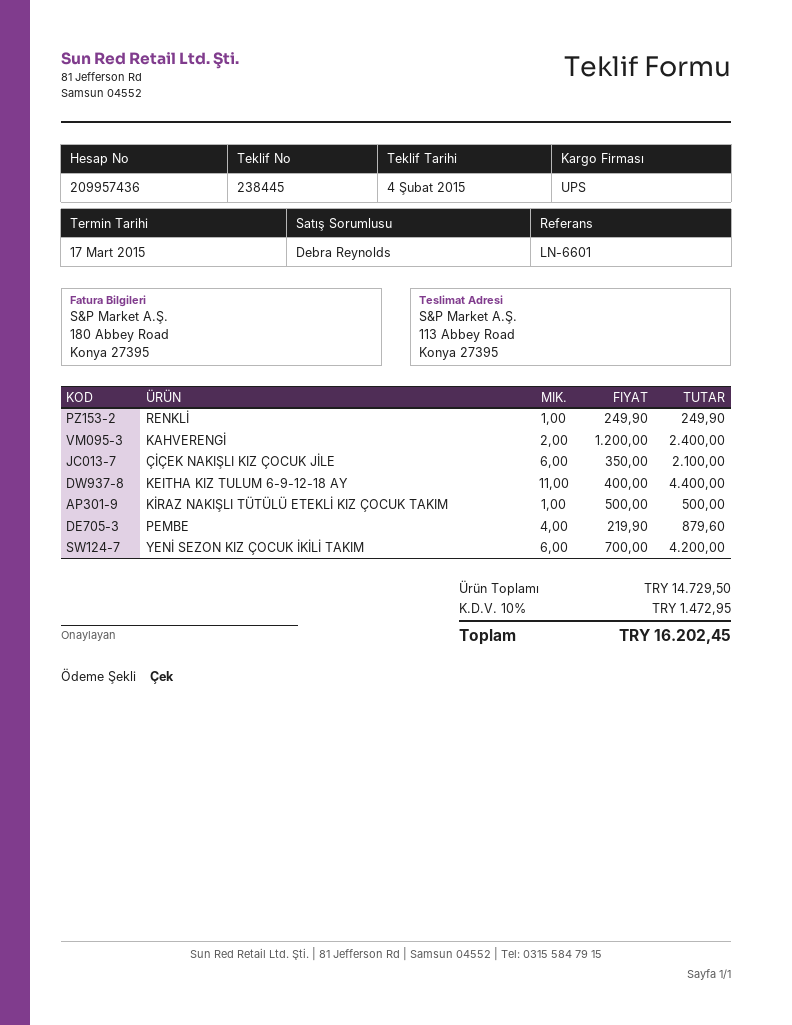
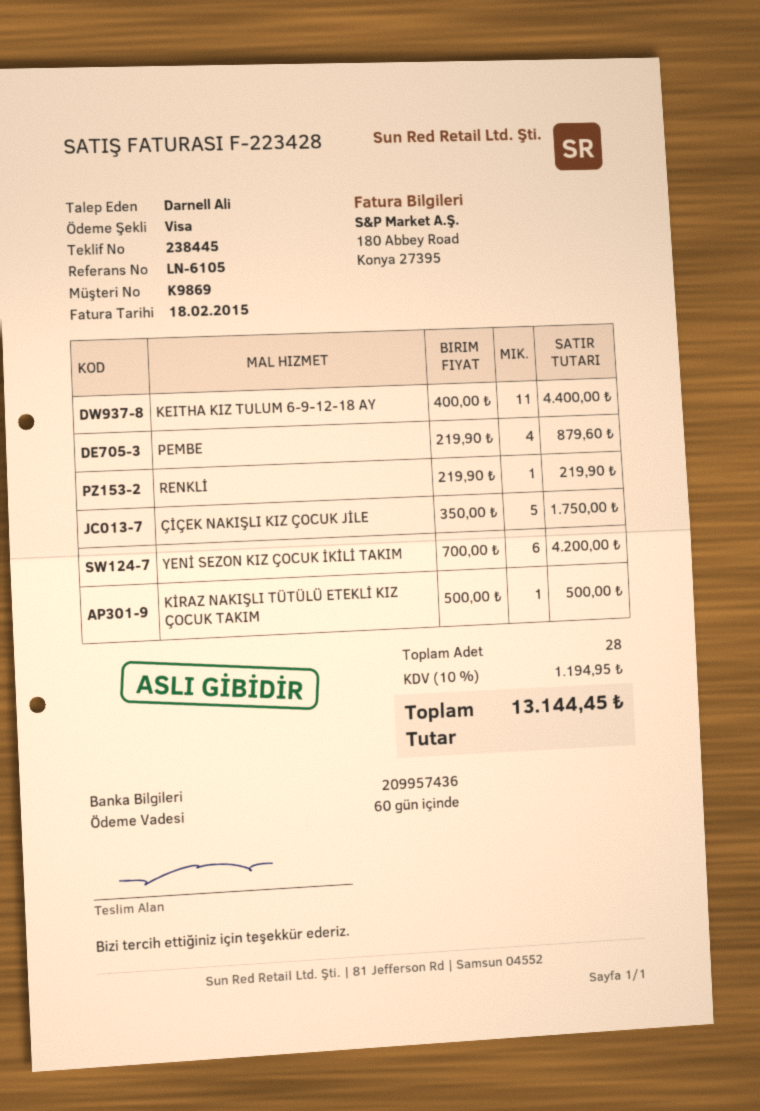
reference: LN-6601 -> LN-6105
payment method: cheque -> Visa
RENKLİ: 1 x 249.90 = 249.90 -> 1 x 219.90 = 219.90
KAHVERENGİ: 2 x 1200.00 = 2400.00 -> none
ÇİÇEK NAKIŞLI KIZ ÇOCUK JİLE: 6 x 350.00 = 2100.00 -> 5 x 350.00 = 1750.00
tax: 10% = 1472.95 -> 10% = 1194.95
total: 16202.45 -> 13144.45

